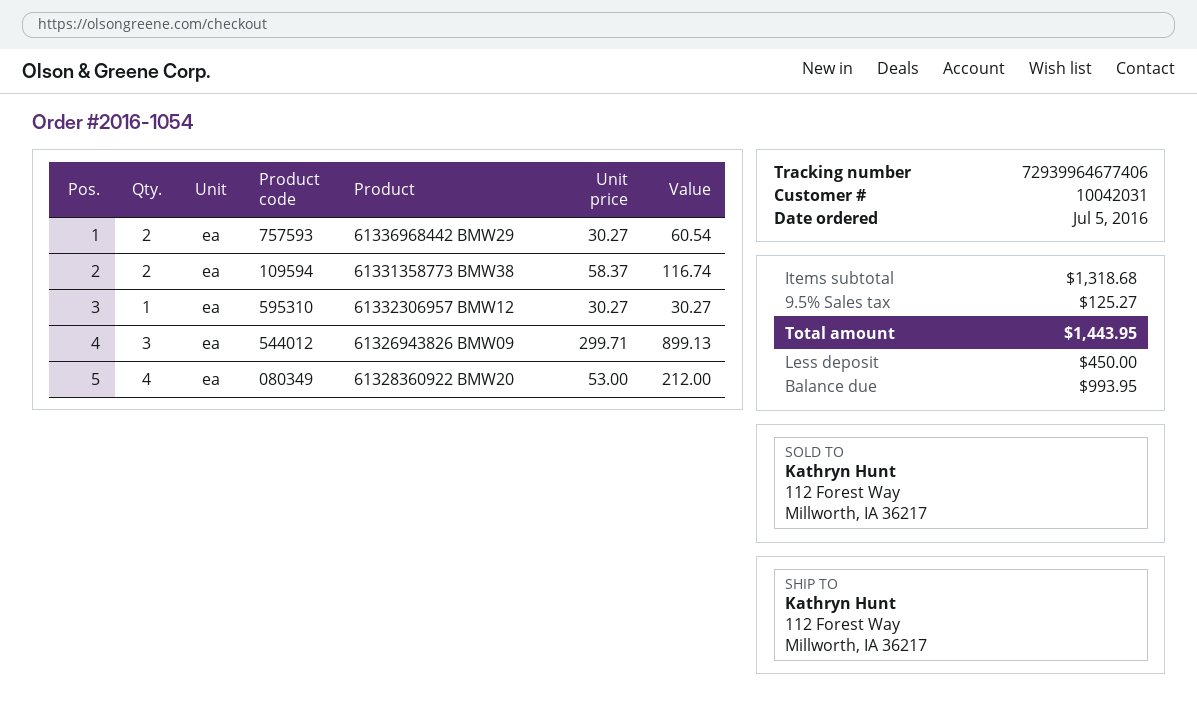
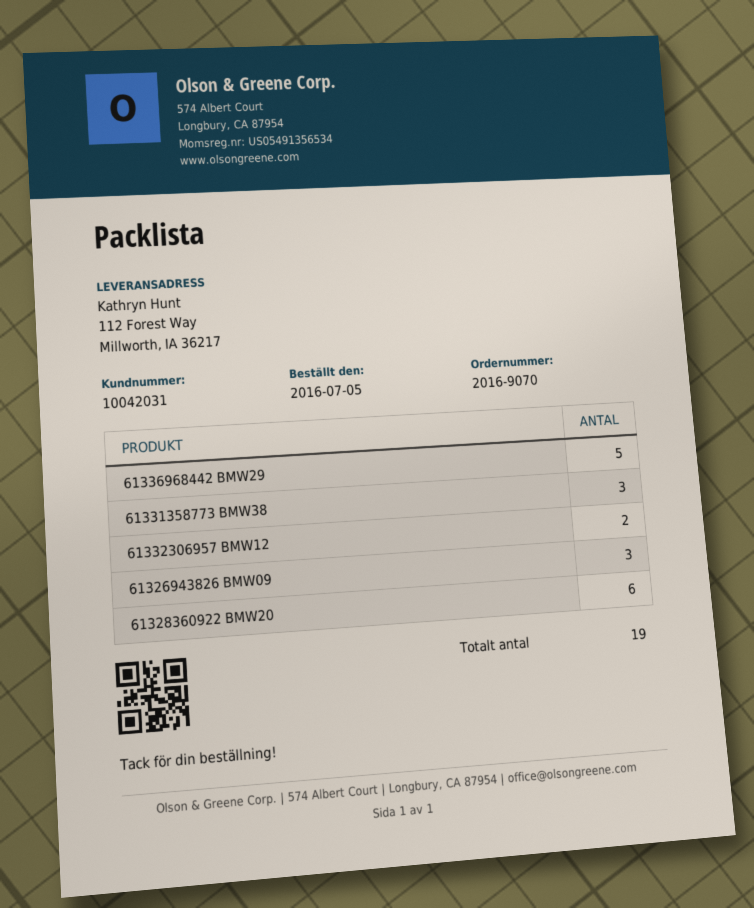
order number: 2016-1054 -> 2016-9070
61336968442 BMW29: 2 -> 5
61331358773 BMW38: 2 -> 3
61332306957 BMW12: 1 -> 2
61328360922 BMW20: 4 -> 6

